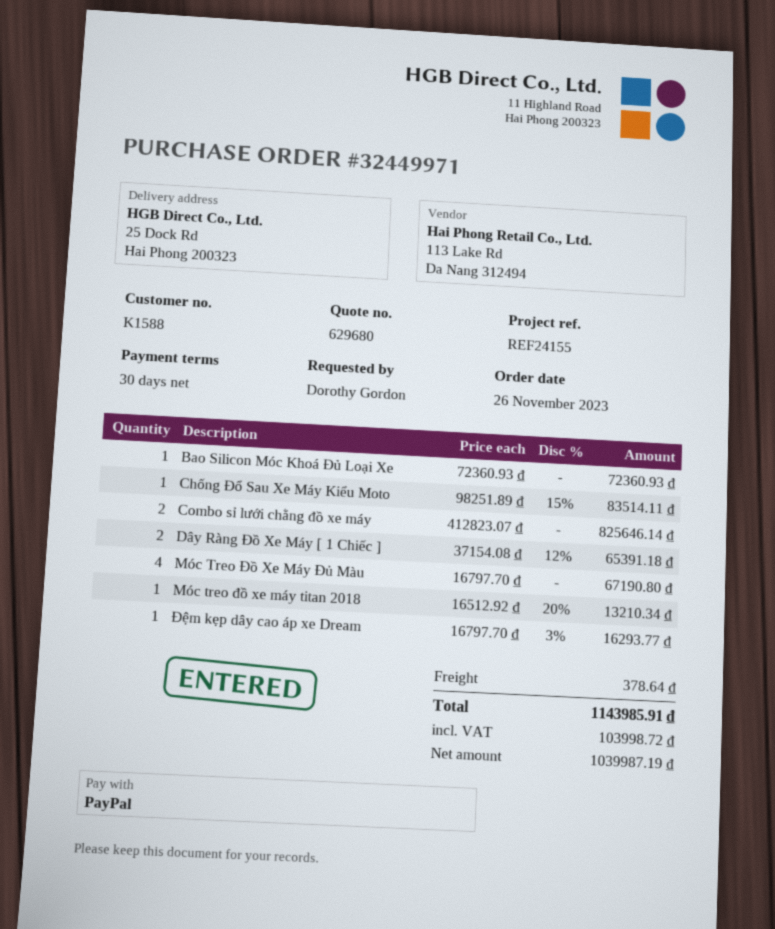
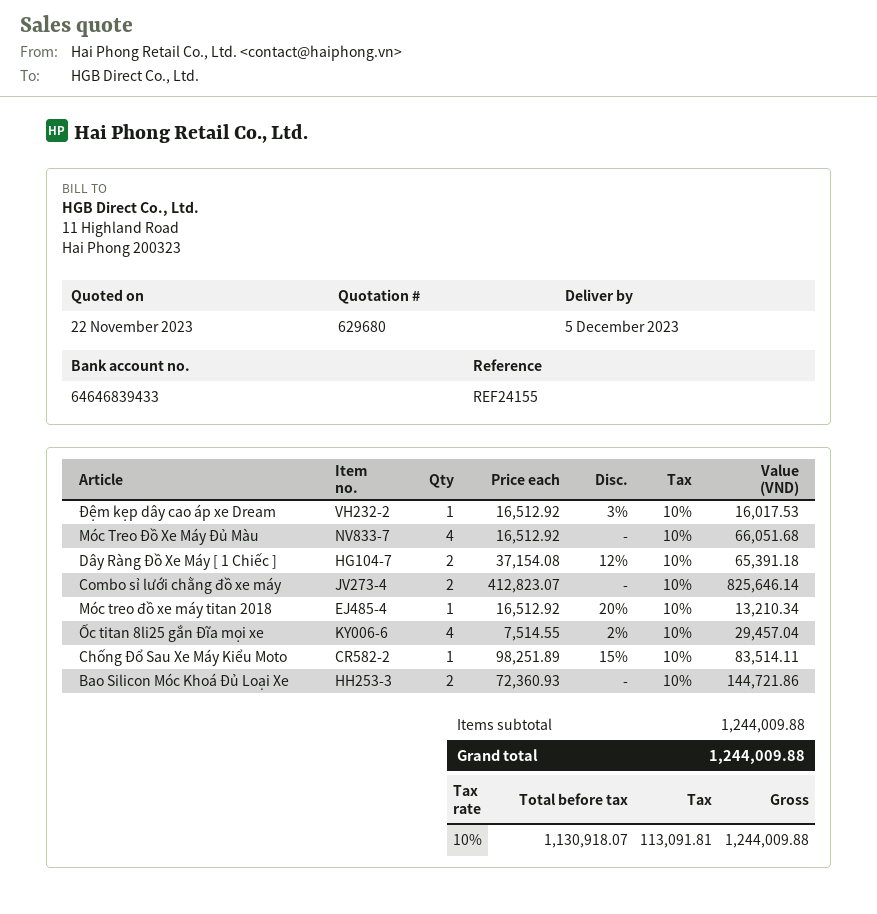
Bao Silicon Móc Khoá Đủ Loại Xe: 1 x 72360.93 = 72360.93 -> 2 x 72360.93 = 144721.86
Móc Treo Đồ Xe Máy Đủ Màu: 4 x 16797.70 = 67190.80 -> 4 x 16512.92 = 66051.68
Đệm kẹp dây cao áp xe Dream: 1 x 16797.70 - 3% = 16293.77 -> 1 x 16512.92 - 3% = 16017.53
Ốc titan 8li25 gắn Đĩa mọi xe: none -> 4 x 7514.55 - 2% = 29457.04
shipping: 378.64 -> none
net: 1039987.19 -> 1130918.07
tax: 103998.72 -> 113091.81
total: 1143985.91 -> 1244009.88

